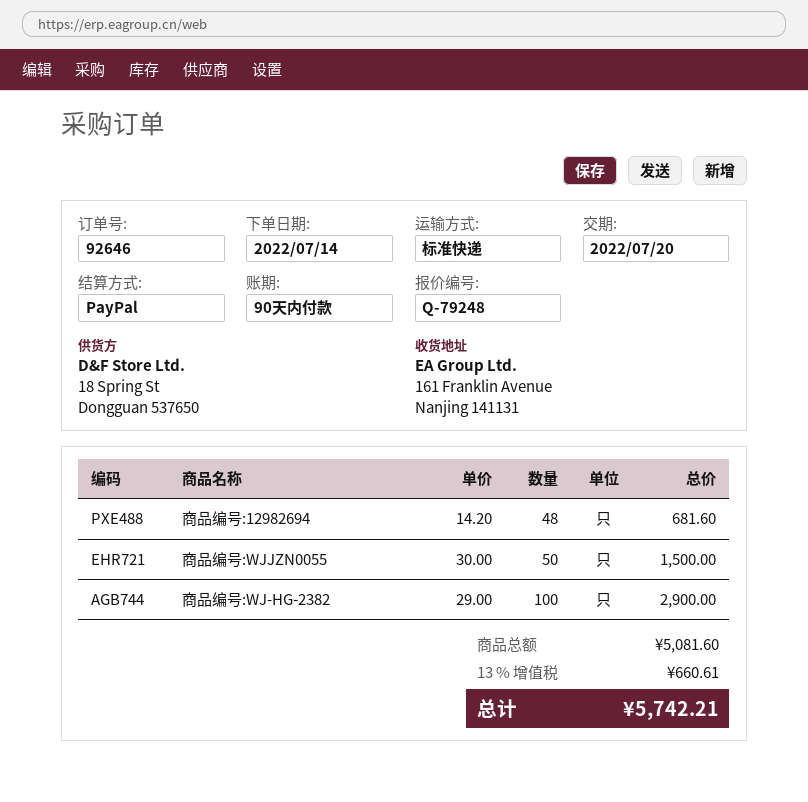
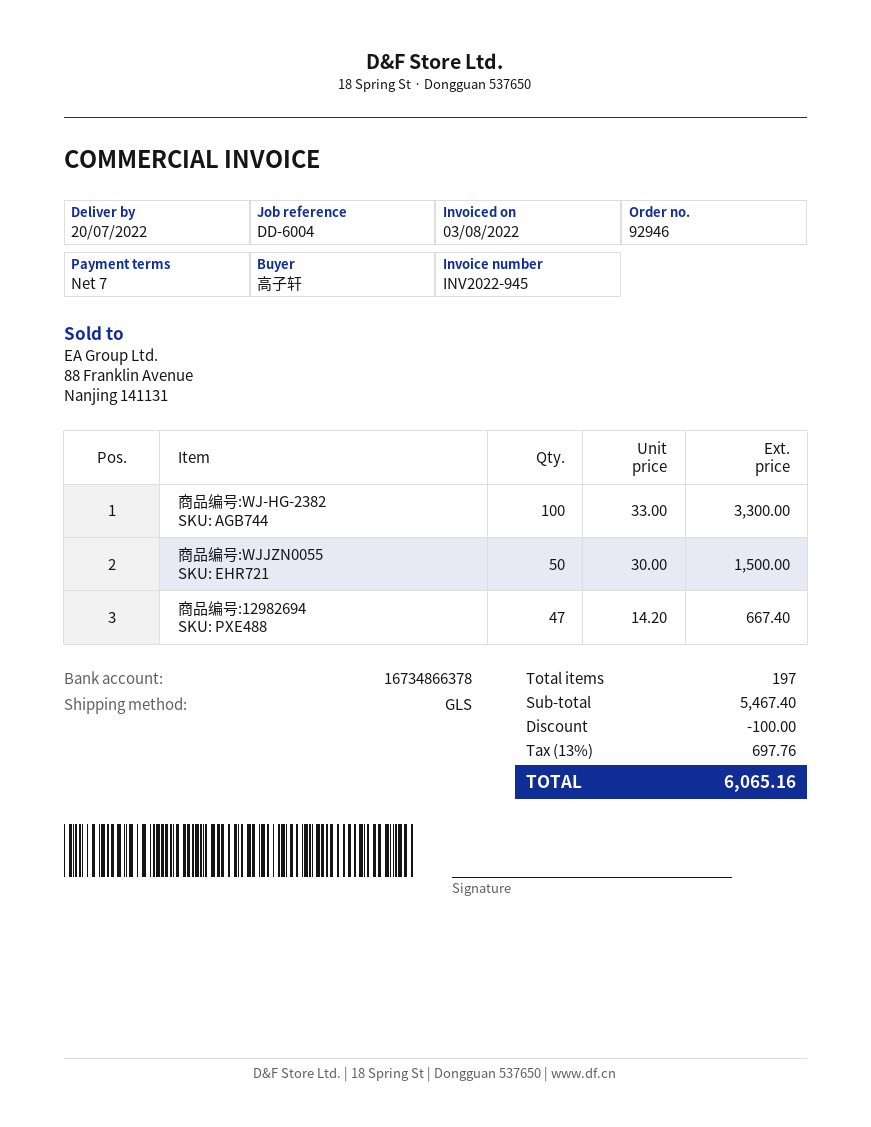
order number: 92646 -> 92946
payment terms: 90 days -> 7 days
shipping method: standard -> GLS
商品编号:12982694: 48 x 14.20 = 681.60 -> 47 x 14.20 = 667.40
商品编号:WJ-HG-2382: 100 x 29.00 = 2900.00 -> 100 x 33.00 = 3300.00
subtotal: 5081.60 -> 5467.40
discount: none -> 100.00
tax: 13% = 660.61 -> 13% = 697.76
total: 5742.21 -> 6065.16

